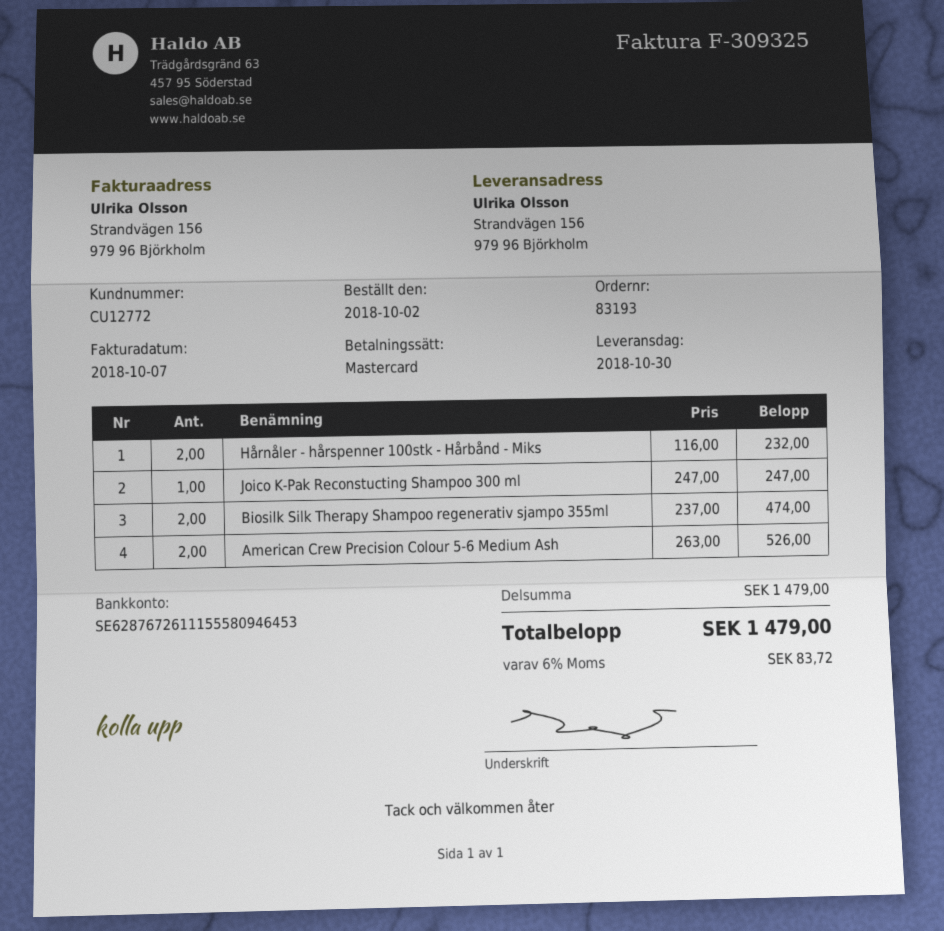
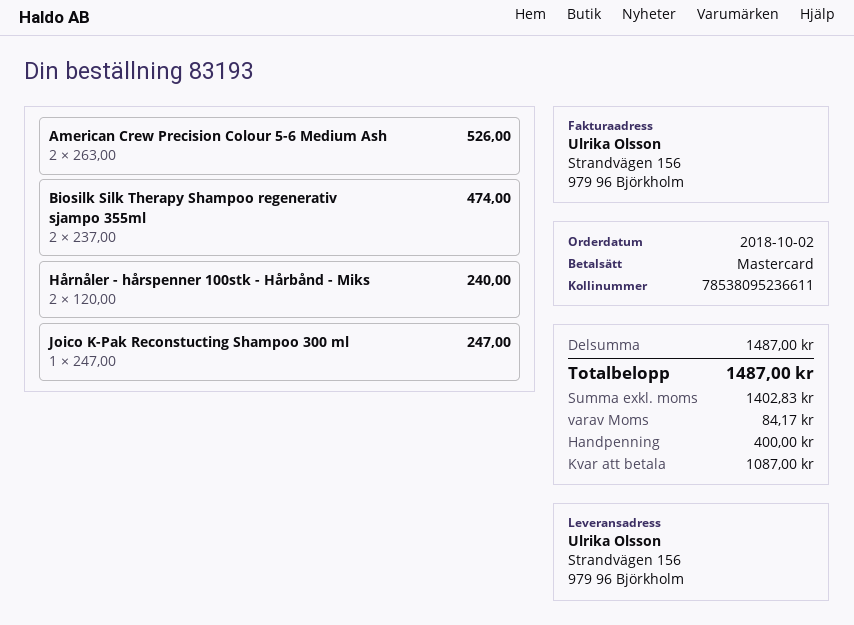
Hårnåler - hårspenner 100stk - Hårbånd - Miks: 2 x 116.00 = 232.00 -> 2 x 120.00 = 240.00
subtotal: 1479.00 -> 1487.00
tax: 83.72 -> 84.17
total: 1479.00 -> 1487.00

